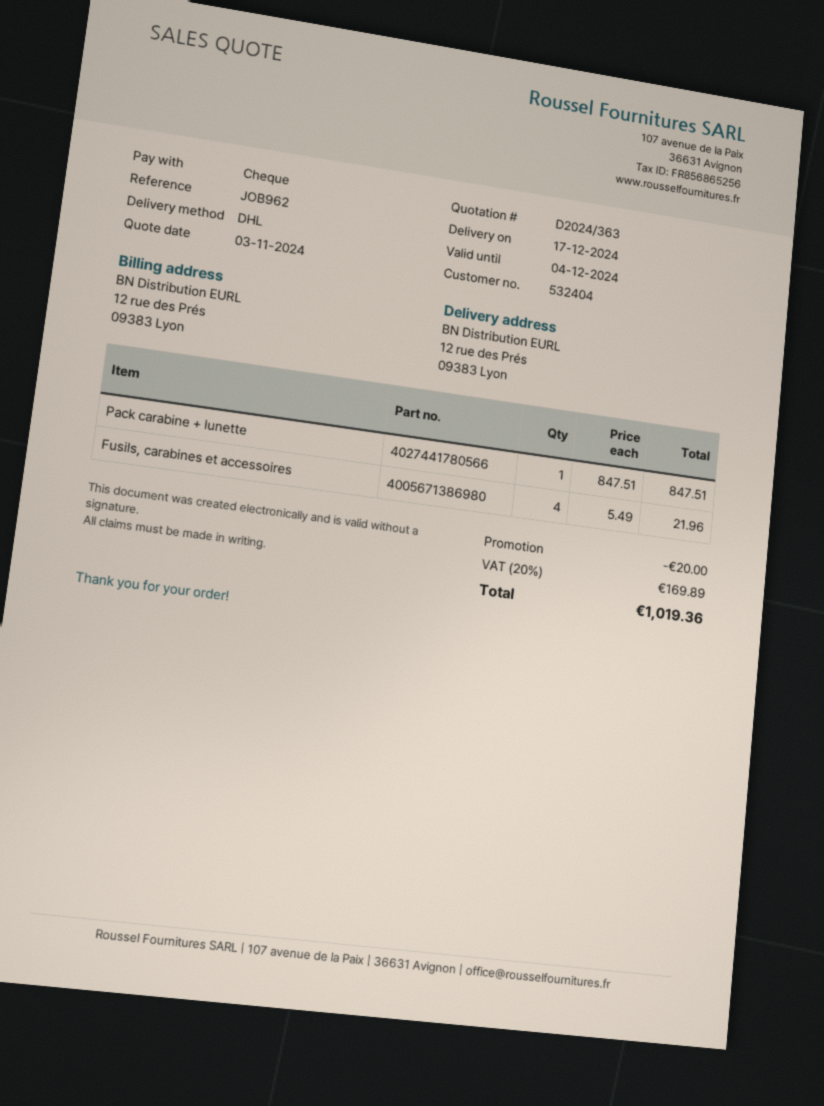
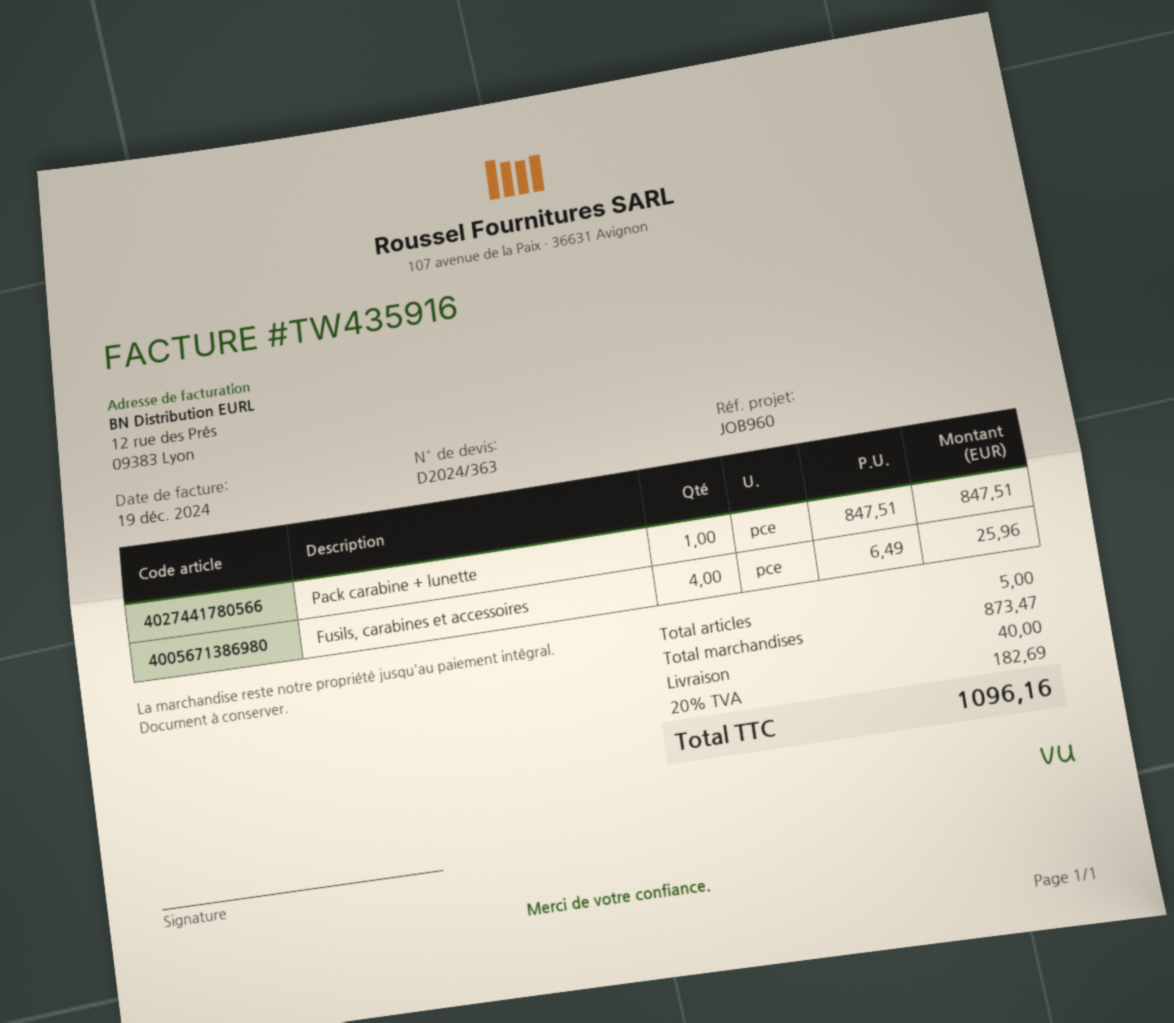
reference: JOB962 -> JOB960
Fusils, carabines et accessoires: 4 x 5.49 = 21.96 -> 4 x 6.49 = 25.96
discount: 20.00 -> none
shipping: none -> 40.00
tax: 20% = 169.89 -> 20% = 182.69
total: 1019.36 -> 1096.16

